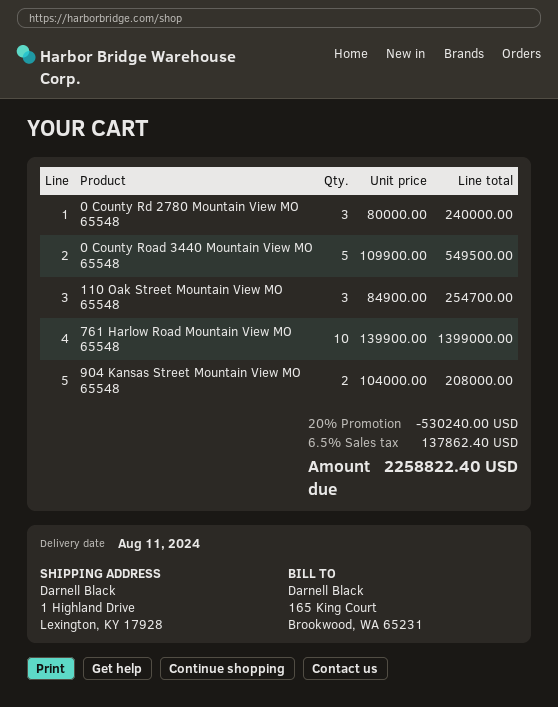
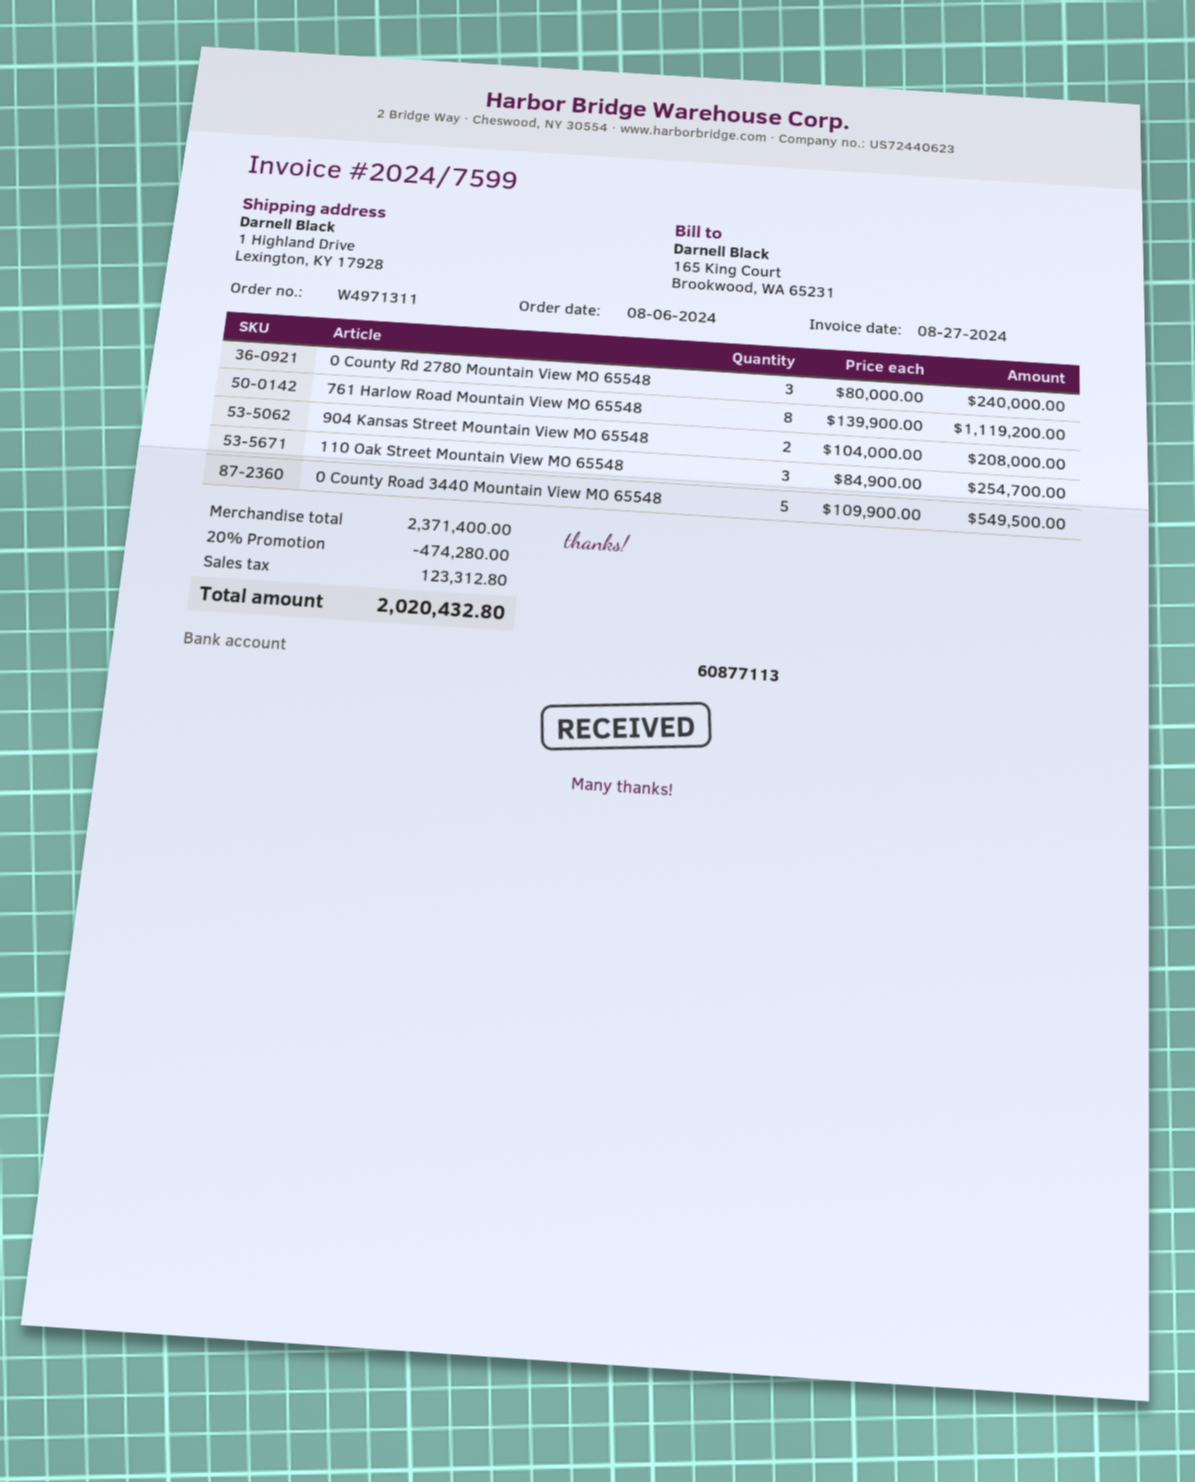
761 Harlow Road Mountain View MO 65548: 10 x 139900.00 = 1399000.00 -> 8 x 139900.00 = 1119200.00
discount: 20% = 530240.00 -> 20% = 474280.00
tax: 137862.40 -> 123312.80
total: 2258822.40 -> 2020432.80

